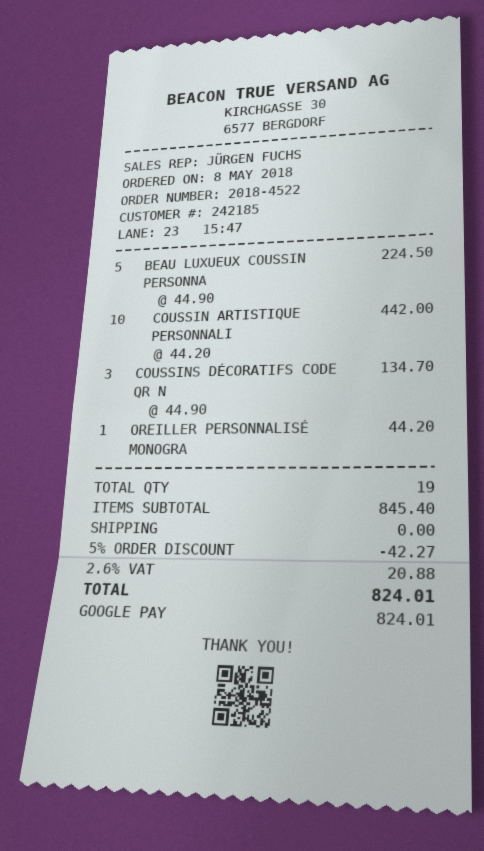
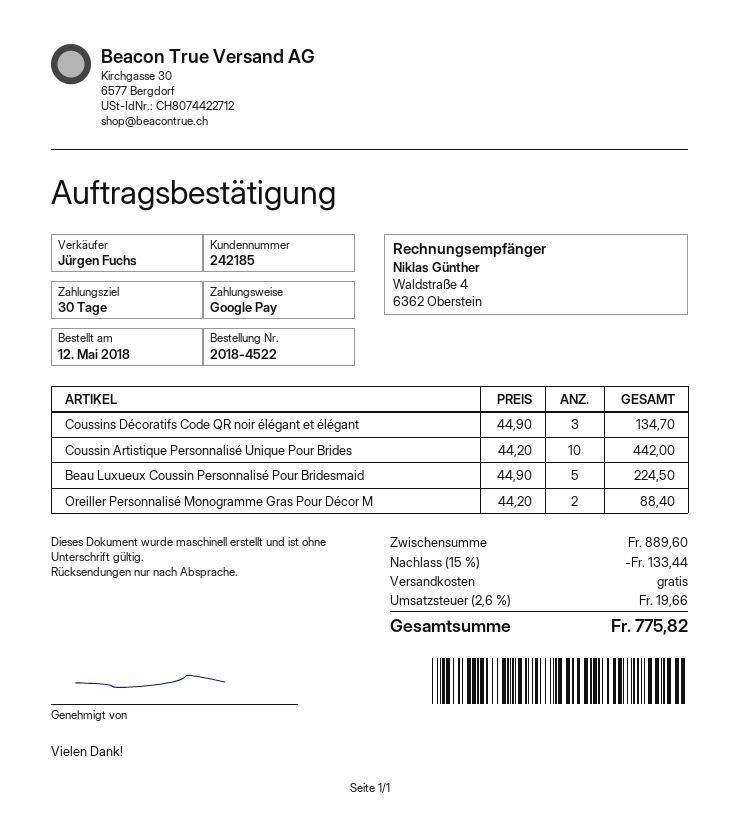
order date: 2018-05-08 -> 2018-05-12
OREILLER PERSONNALISÉ MONOGRA: 1 x 44.20 = 44.20 -> 2 x 44.20 = 88.40
subtotal: 845.40 -> 889.60
discount: 5% = 42.27 -> 15% = 133.44
tax: 2.6% = 20.88 -> 2.6% = 19.66
total: 824.01 -> 775.82

